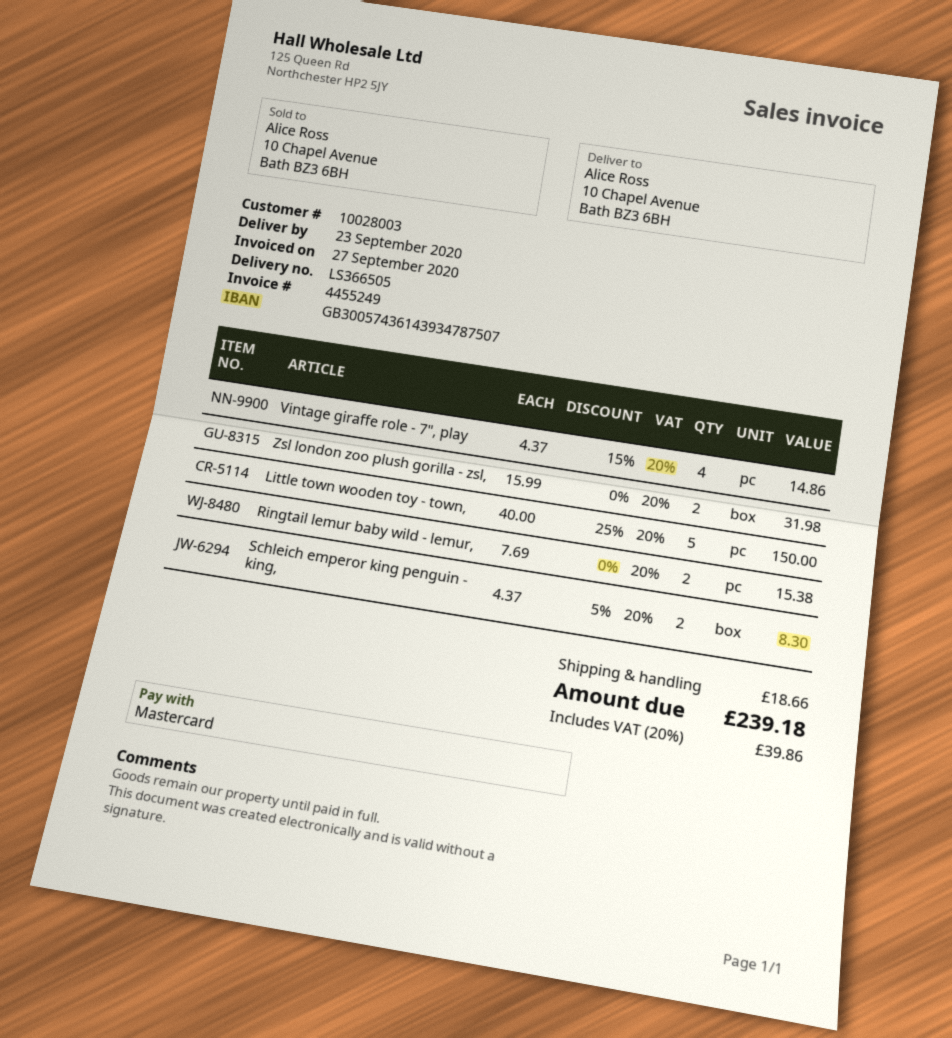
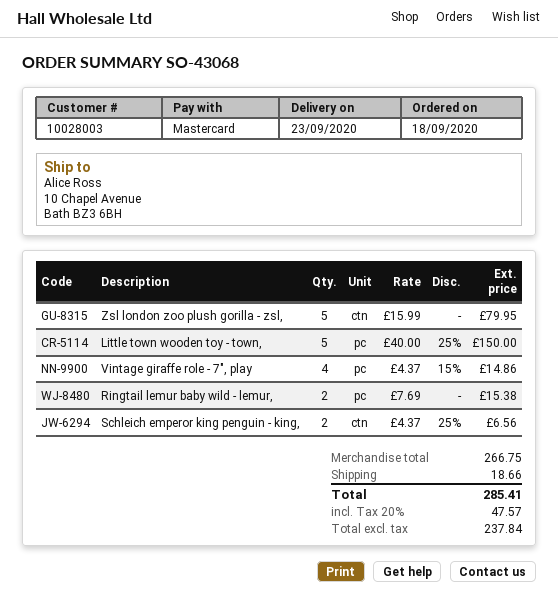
Zsl london zoo plush gorilla - zsl,: 2 x 15.99 = 31.98 -> 5 x 15.99 = 79.95
Schleich emperor king penguin - king,: 2 x 4.37 - 5% = 8.30 -> 2 x 4.37 - 25% = 6.56
tax: 20% = 39.86 -> 20% = 47.57
total: 239.18 -> 285.41

